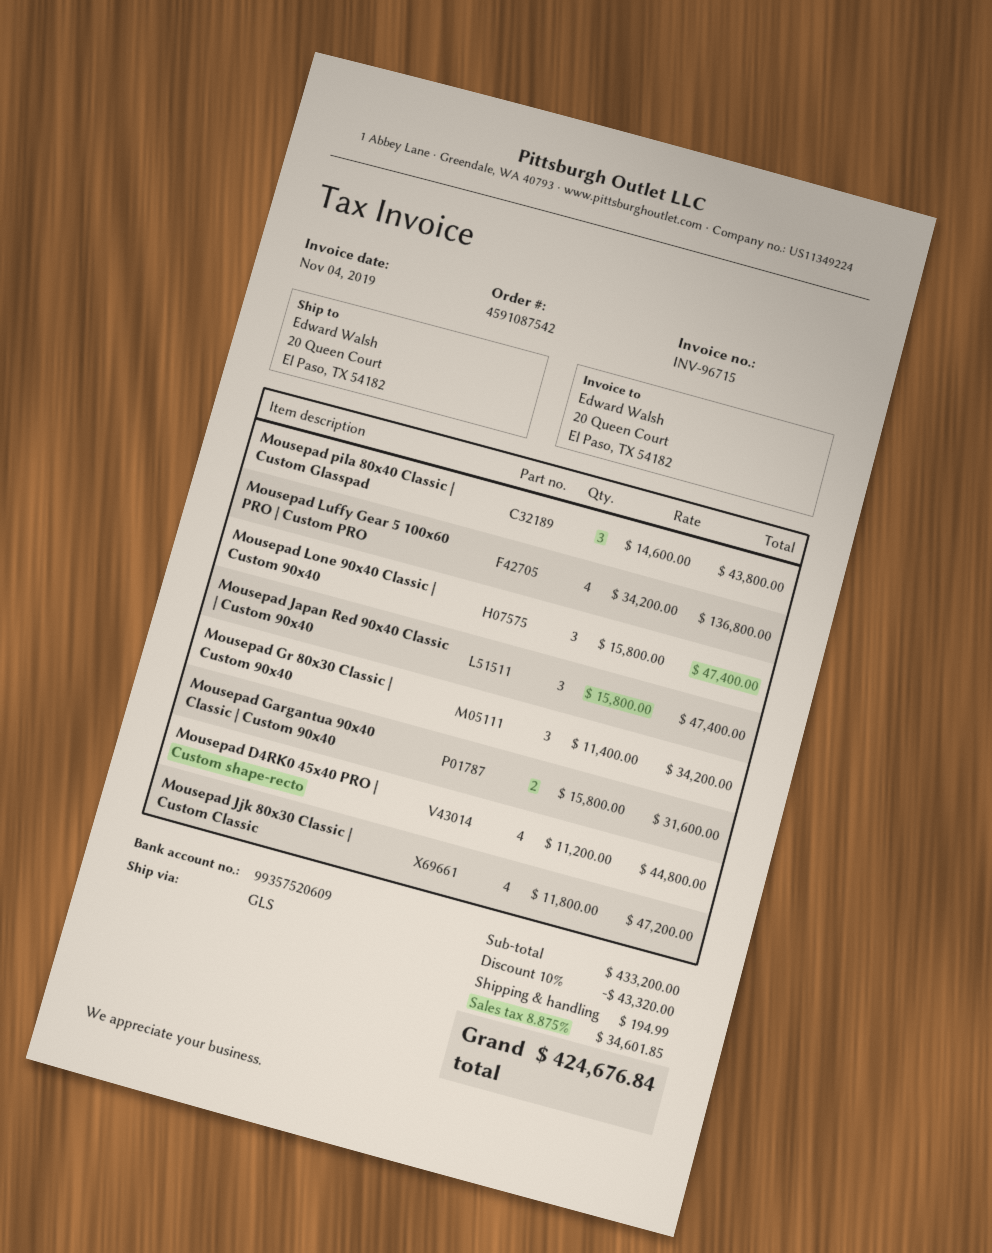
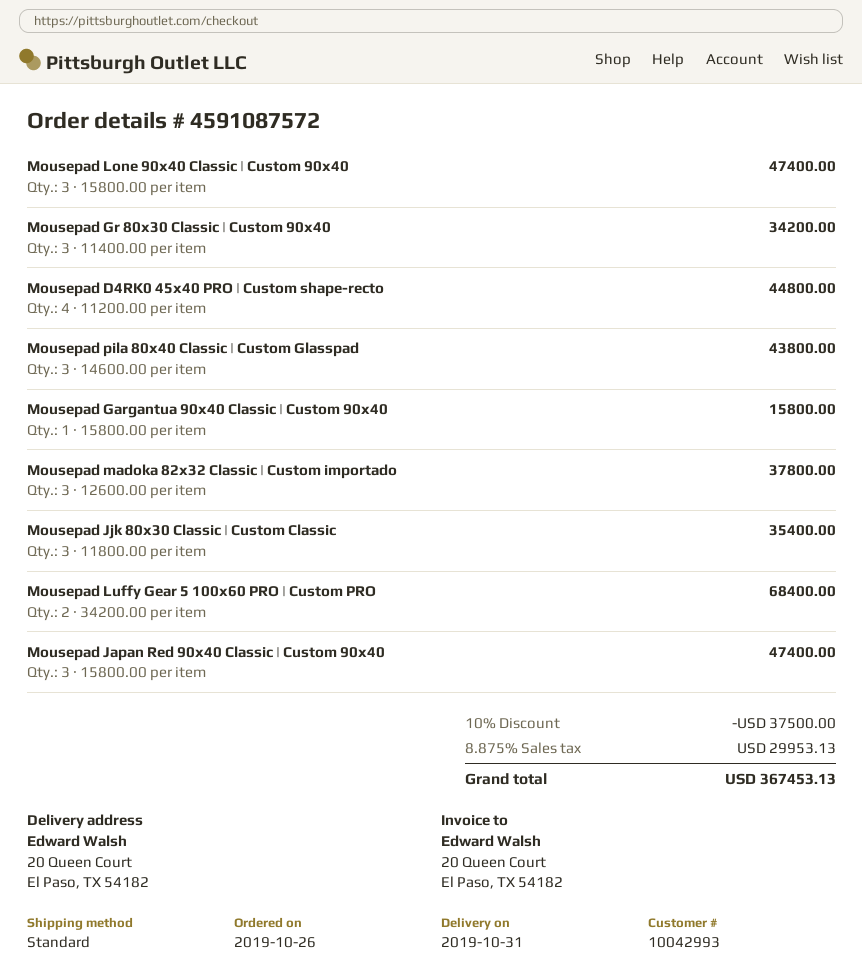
order number: 4591087542 -> 4591087572
shipping method: GLS -> standard
Mousepad Luffy Gear 5 100x60 PRO | Custom PRO: 4 x 34200.00 = 136800.00 -> 2 x 34200.00 = 68400.00
Mousepad Gargantua 90x40 Classic | Custom 90x40: 2 x 15800.00 = 31600.00 -> 1 x 15800.00 = 15800.00
Mousepad Jjk 80x30 Classic | Custom Classic: 4 x 11800.00 = 47200.00 -> 3 x 11800.00 = 35400.00
Mousepad madoka 82x32 Classic | Custom importado: none -> 3 x 12600.00 = 37800.00
discount: 10% = 43320.00 -> 10% = 37500.00
shipping: 194.99 -> none
tax: 8.875% = 34601.85 -> 8.875% = 29953.13
total: 424676.84 -> 367453.13

